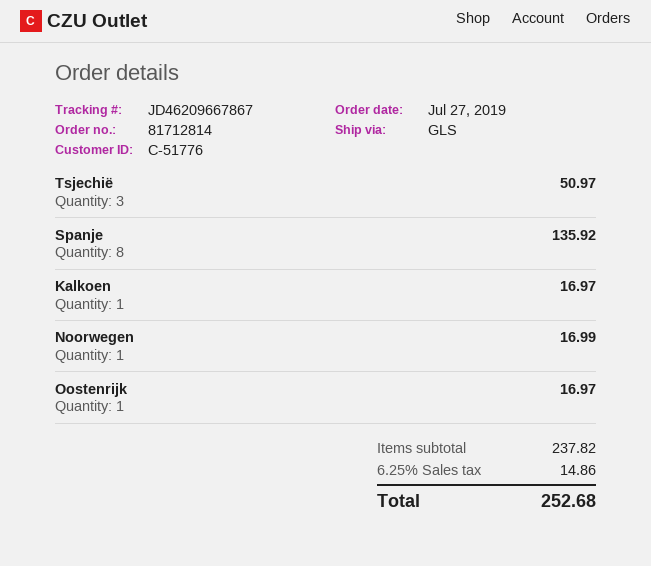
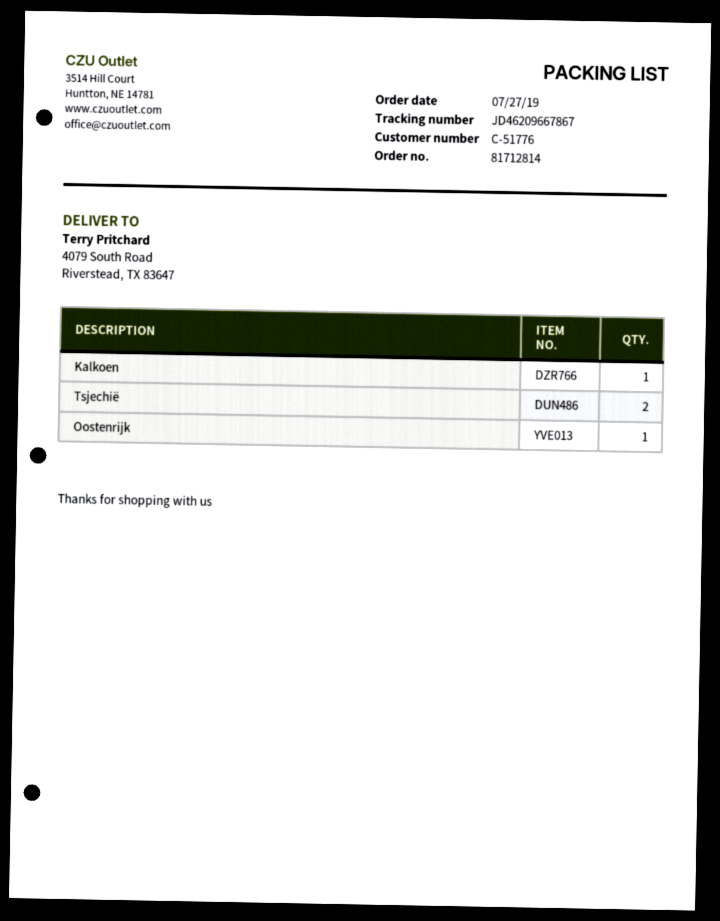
Tsjechië: 3 -> 2
Spanje: 8 -> none
Noorwegen: 1 -> none

